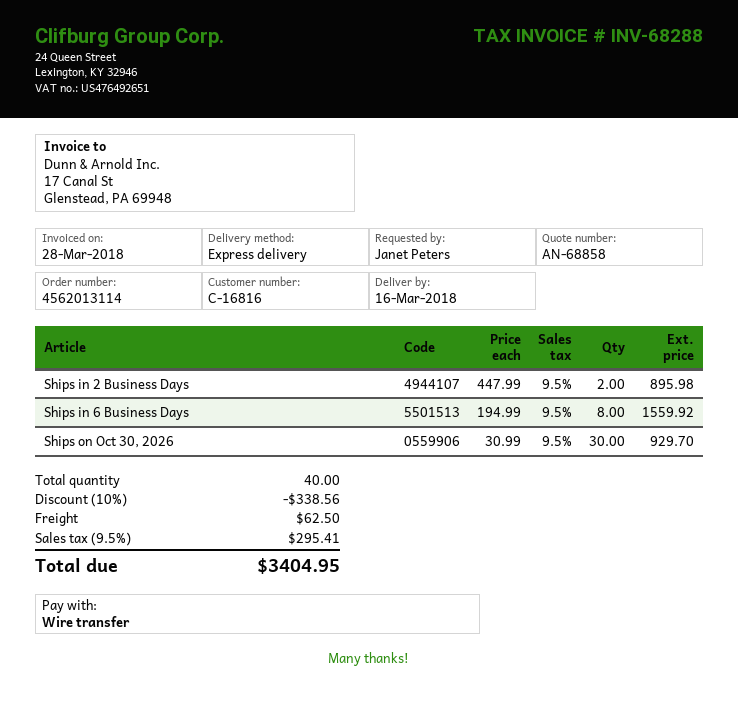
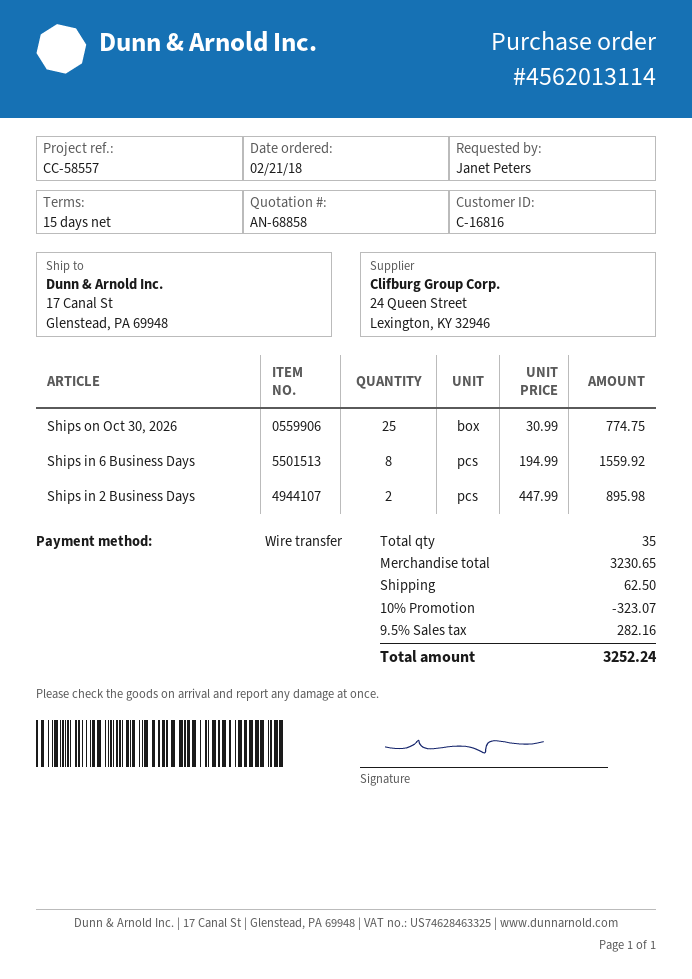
Ships on Oct 30, 2026: 30 x 30.99 = 929.70 -> 25 x 30.99 = 774.75
total quantity: 40 -> 35
discount: 10% = 338.56 -> 10% = 323.07
tax: 9.5% = 295.41 -> 9.5% = 282.16
total: 3404.95 -> 3252.24

